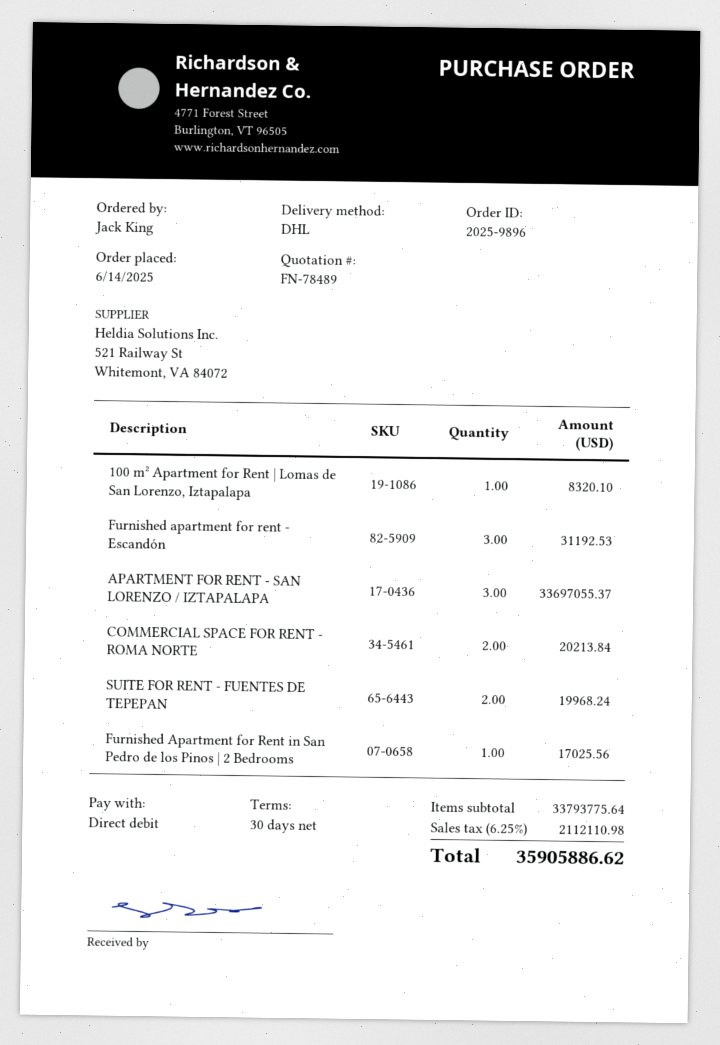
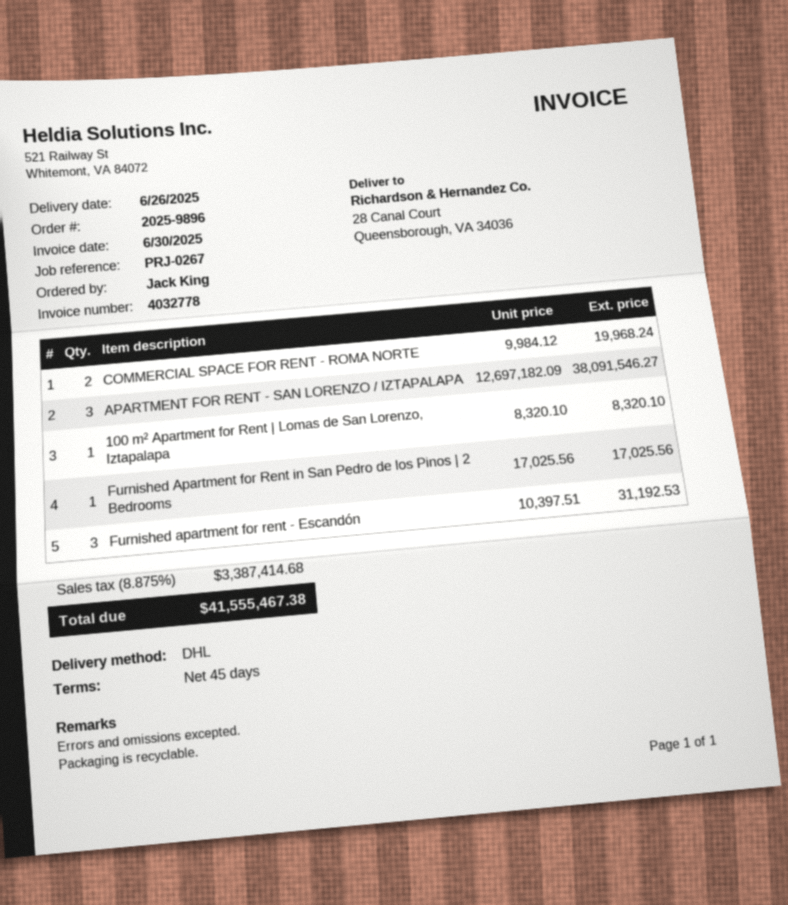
payment terms: 30 days -> 45 days
APARTMENT FOR RENT - SAN LORENZO / IZTAPALAPA: 3 for 33697055.37 -> 3 for 38091546.27
COMMERCIAL SPACE FOR RENT - ROMA NORTE: 2 for 20213.84 -> 2 for 19968.24
SUITE FOR RENT - FUENTES DE TEPEPAN: 2 for 19968.24 -> none
tax: 6.25% = 2112110.98 -> 8.875% = 3387414.68
total: 35905886.62 -> 41555467.38

